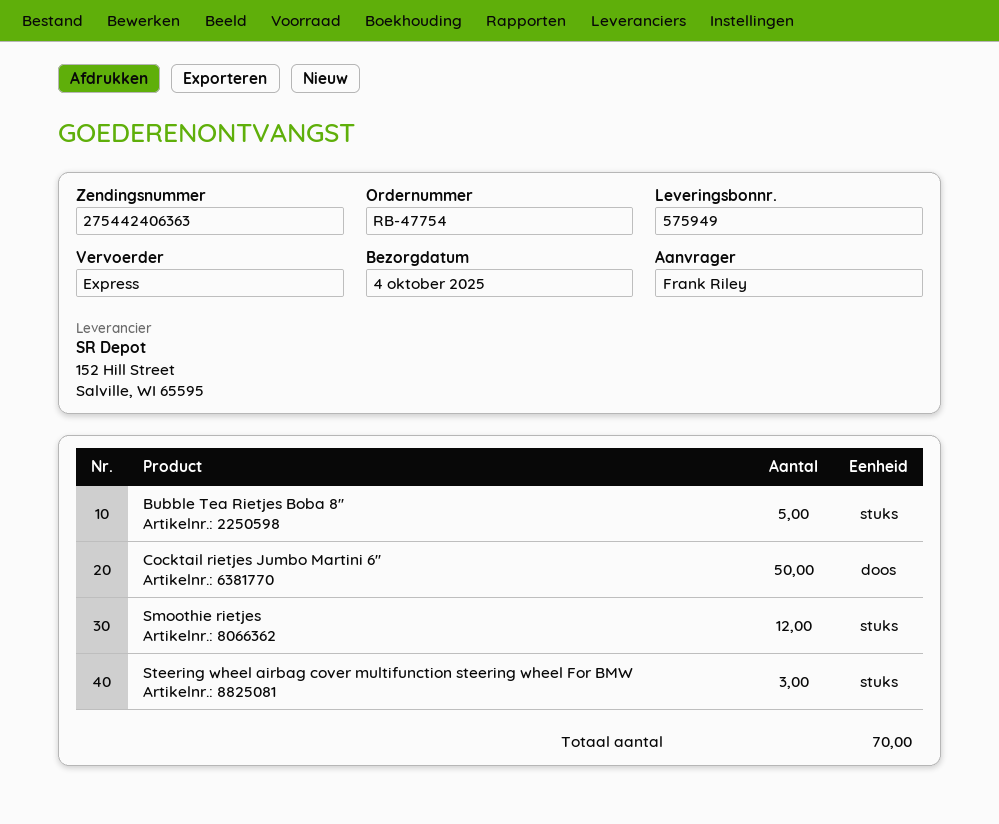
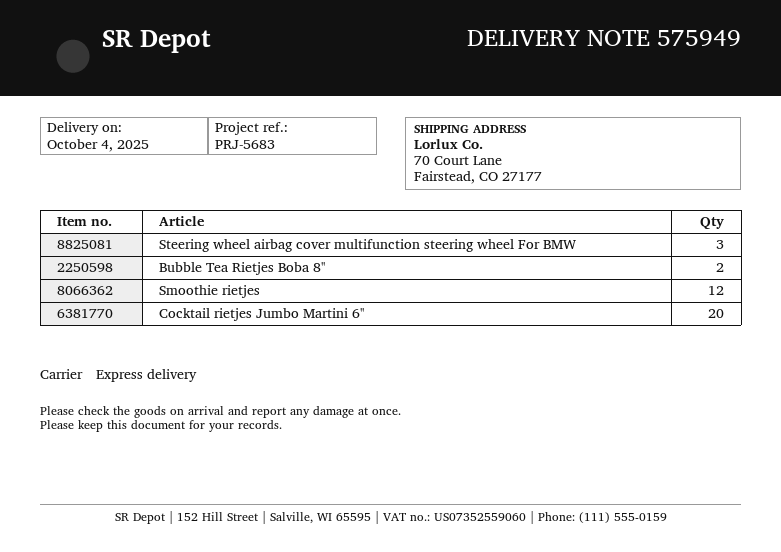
Bubble Tea Rietjes Boba 8'': 5 -> 2
Cocktail rietjes Jumbo Martini 6'': 50 -> 20

